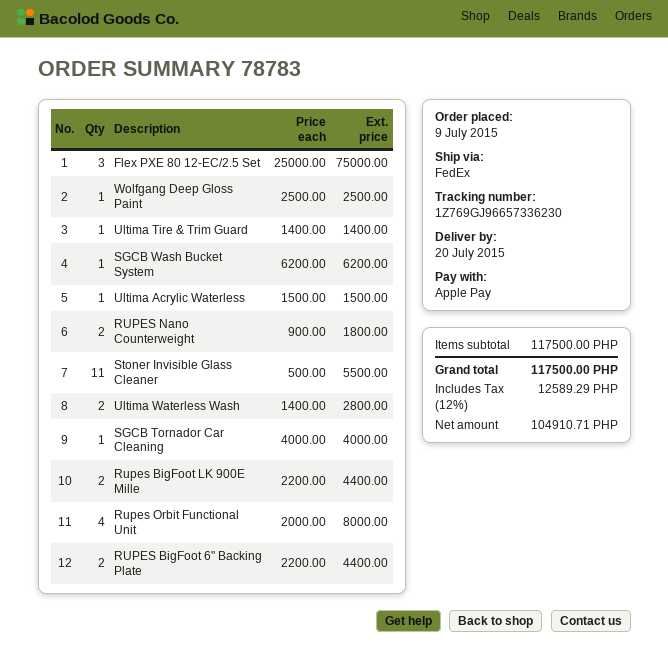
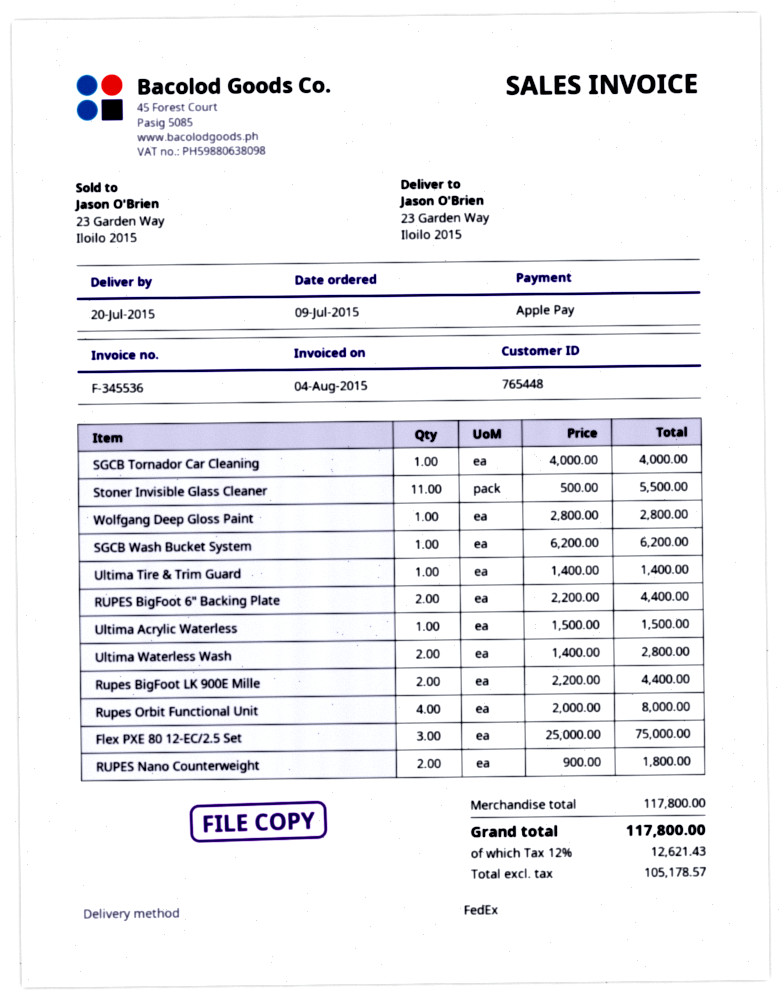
Wolfgang Deep Gloss Paint: 1 x 2500.00 = 2500.00 -> 1 x 2800.00 = 2800.00
subtotal: 117500.00 -> 117800.00
net: 104910.71 -> 105178.57
tax: 12% = 12589.29 -> 12% = 12621.43
total: 117500.00 -> 117800.00

